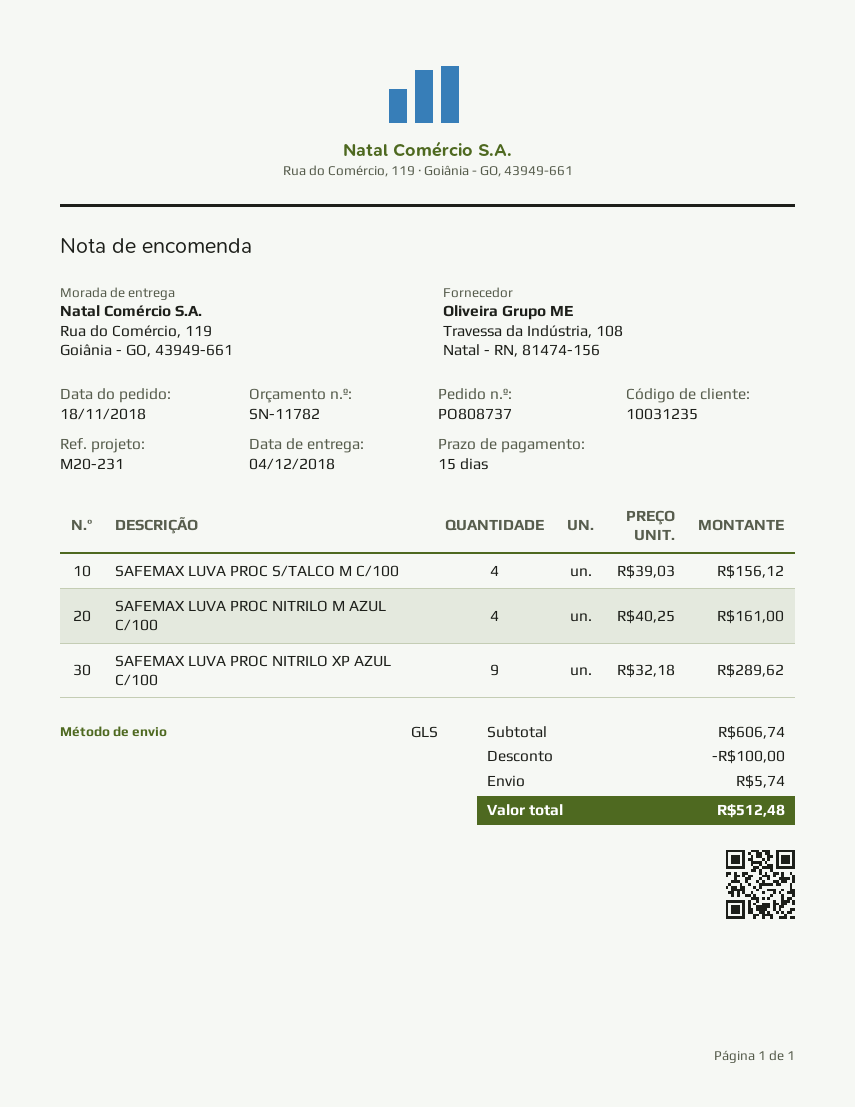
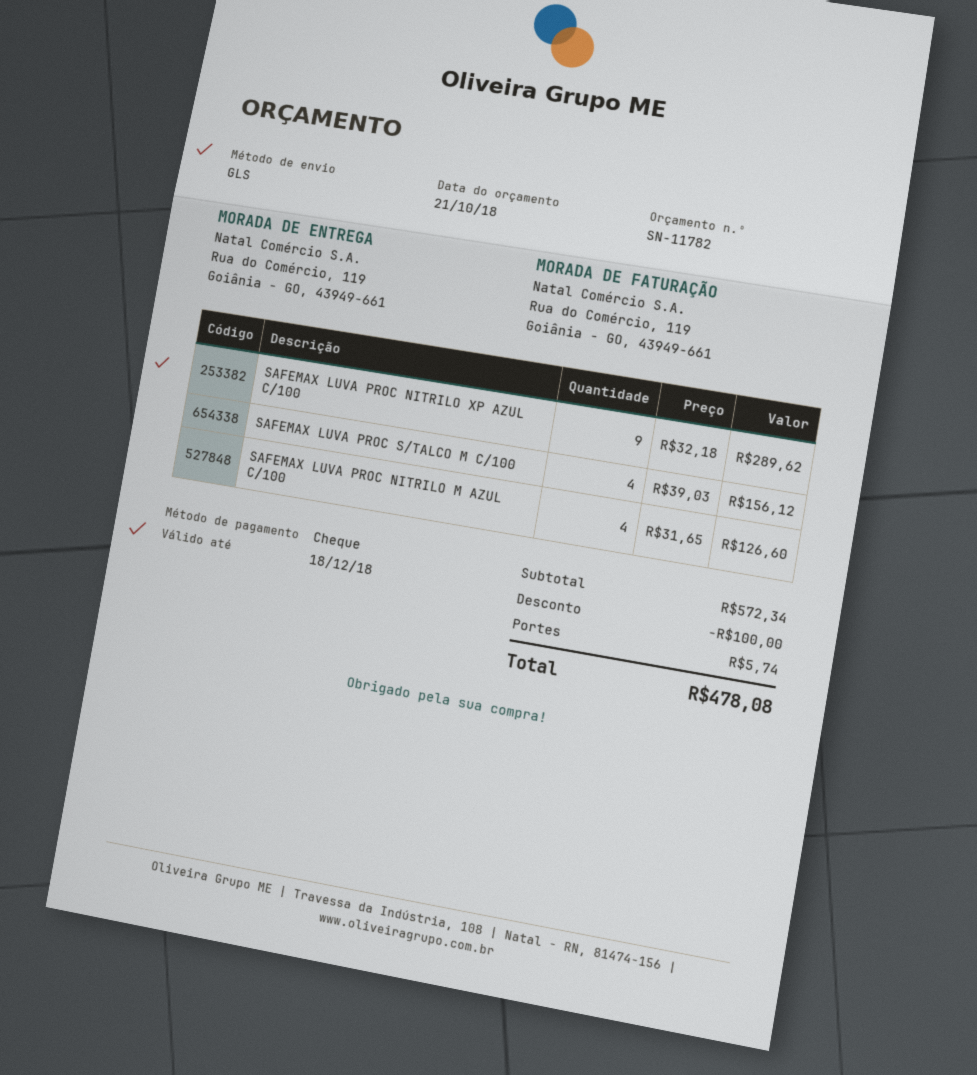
SAFEMAX LUVA PROC NITRILO M AZUL C/100: 4 x 40.25 = 161.00 -> 4 x 31.65 = 126.60
subtotal: 606.74 -> 572.34
total: 512.48 -> 478.08

